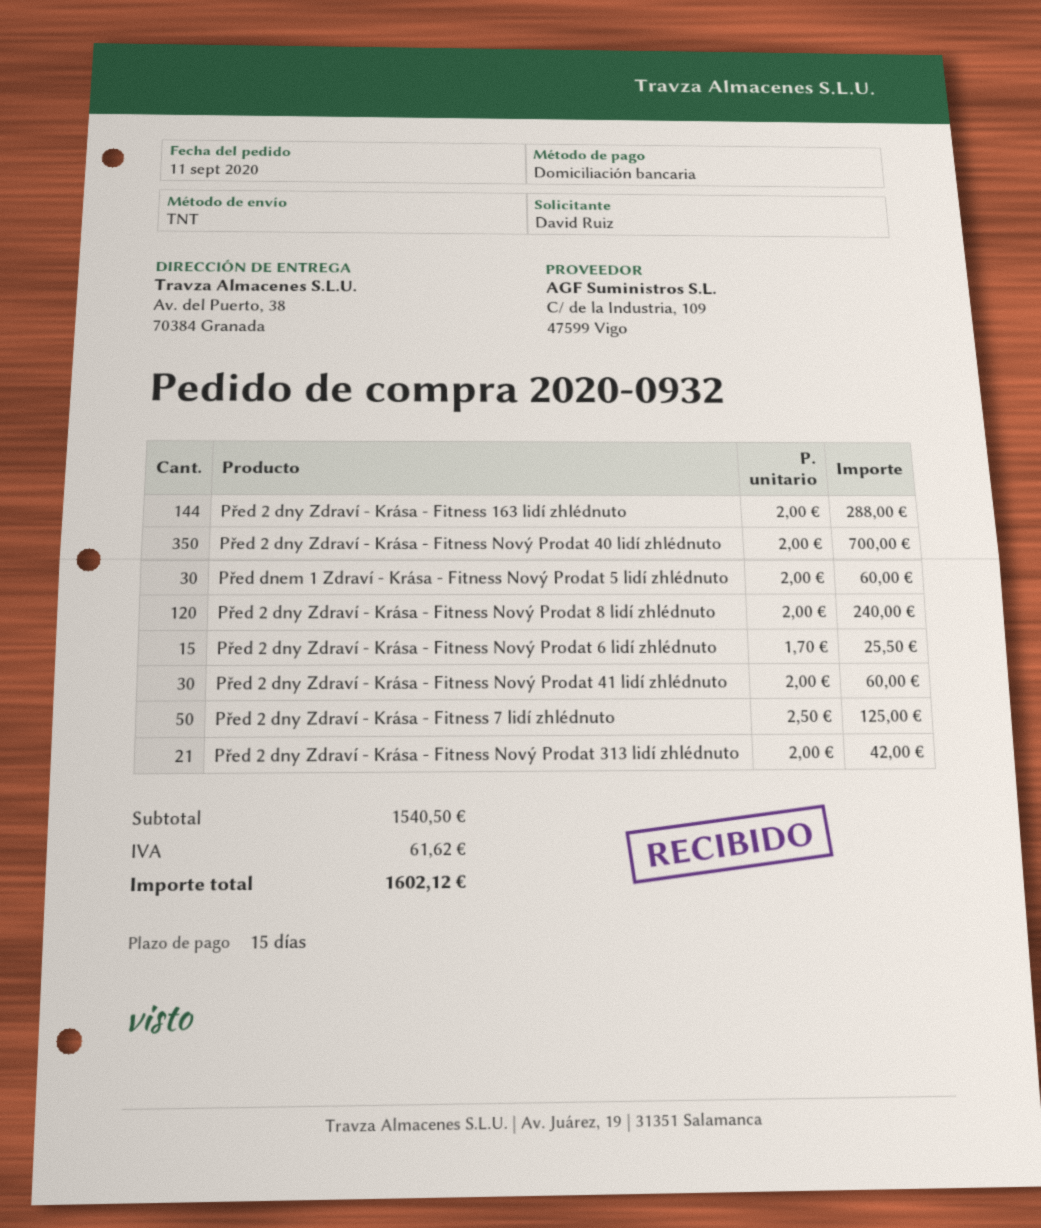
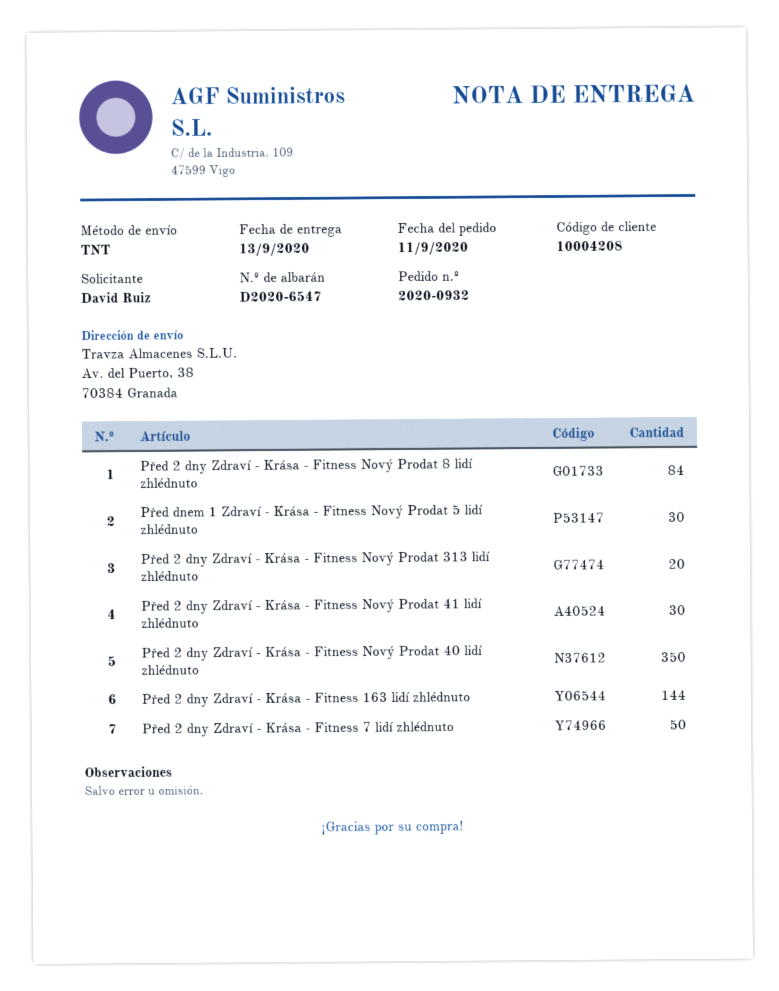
Před 2 dny Zdraví - Krása - Fitness Nový Prodat 8 lidí zhlédnuto: 120 -> 84
Před 2 dny Zdraví - Krása - Fitness Nový Prodat 6 lidí zhlédnuto: 15 -> none
Před 2 dny Zdraví - Krása - Fitness Nový Prodat 313 lidí zhlédnuto: 21 -> 20

